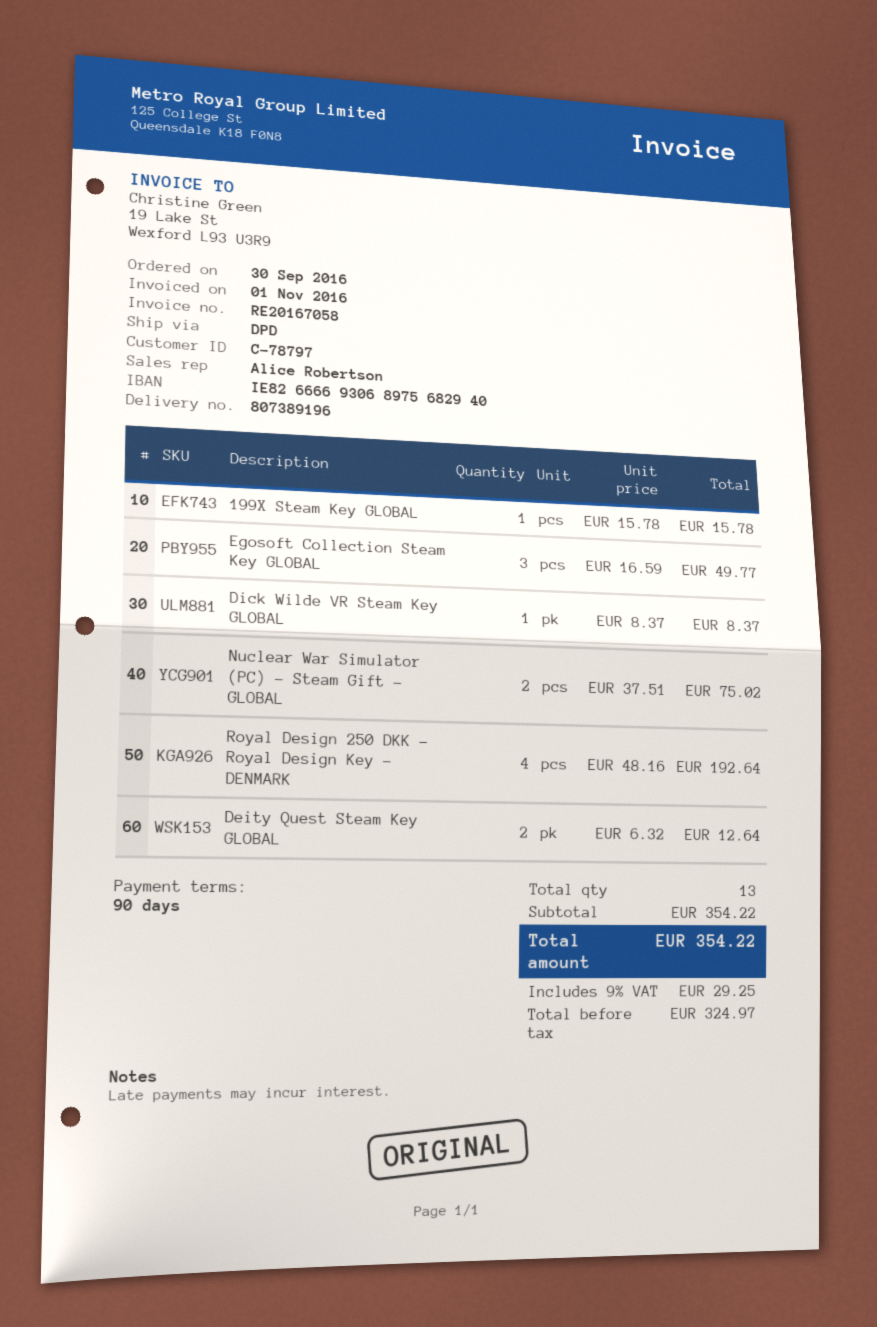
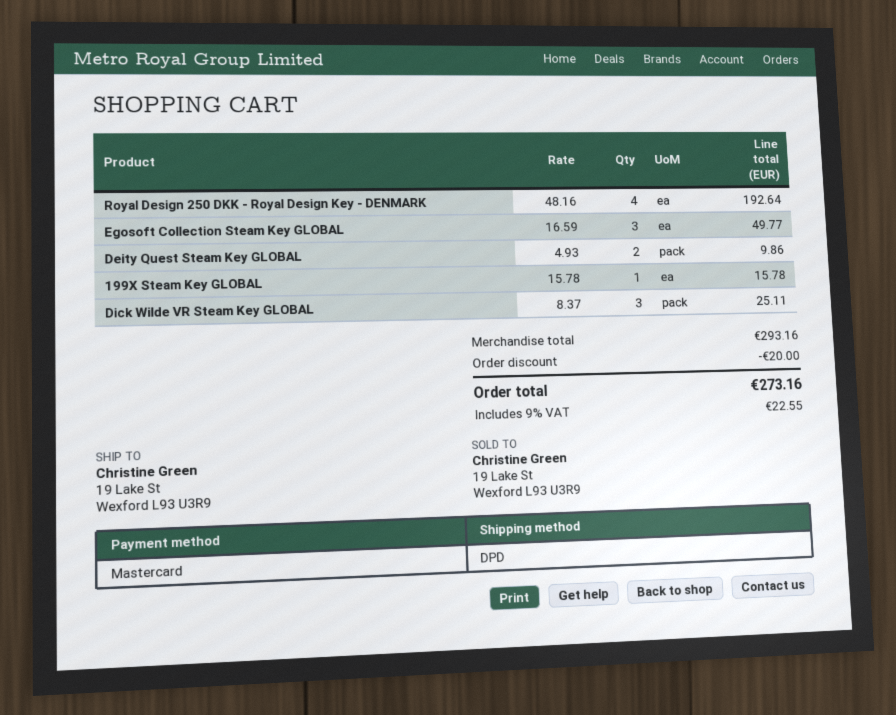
Dick Wilde VR Steam Key GLOBAL: 1 x 8.37 = 8.37 -> 3 x 8.37 = 25.11
Nuclear War Simulator (PC) - Steam Gift - GLOBAL: 2 x 37.51 = 75.02 -> none
Deity Quest Steam Key GLOBAL: 2 x 6.32 = 12.64 -> 2 x 4.93 = 9.86
subtotal: 354.22 -> 293.16
discount: none -> 20.00
tax: 9% = 29.25 -> 9% = 22.55
total: 354.22 -> 273.16

